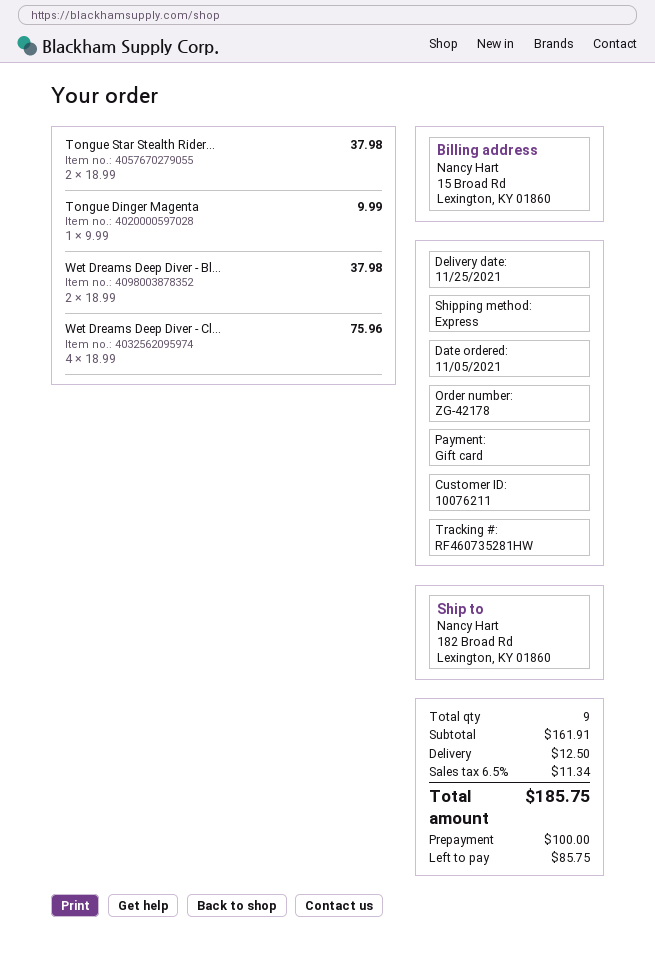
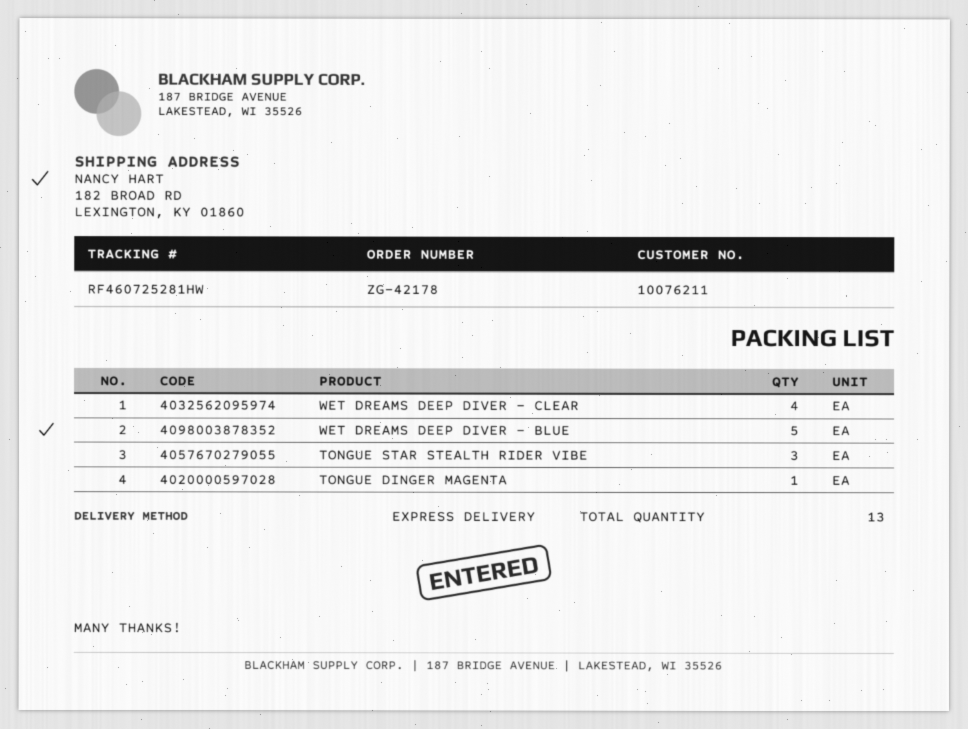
tracking number: RF460735281HW -> RF460725281HW
Tongue Star Stealth Rider...: 2 -> 3
Wet Dreams Deep Diver - Bl...: 2 -> 5
total quantity: 9 -> 13

